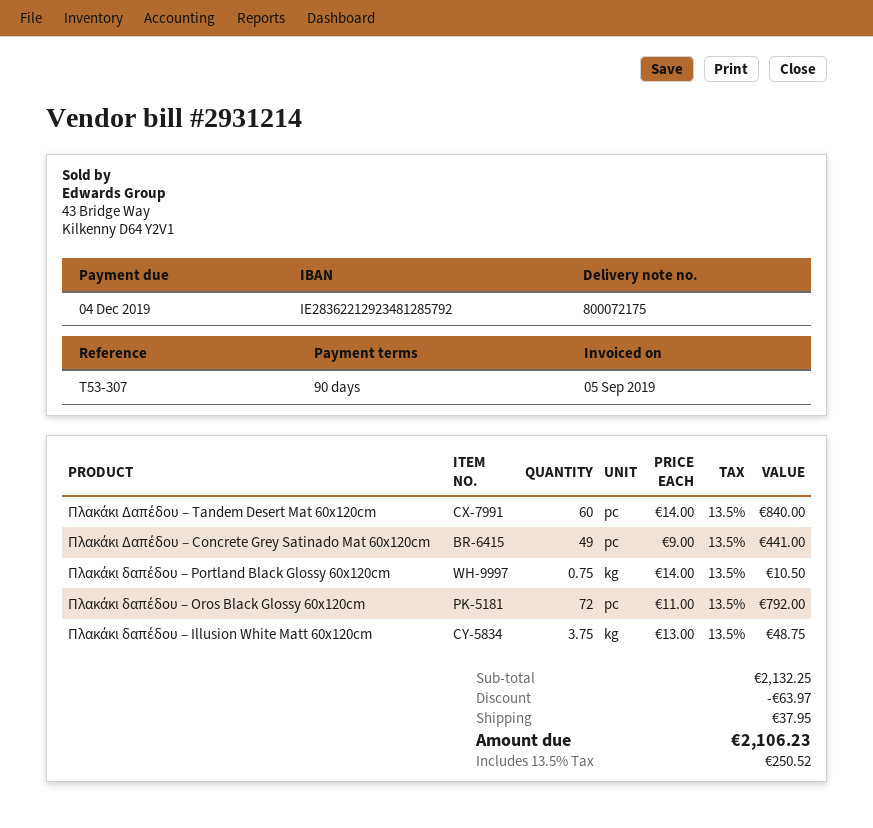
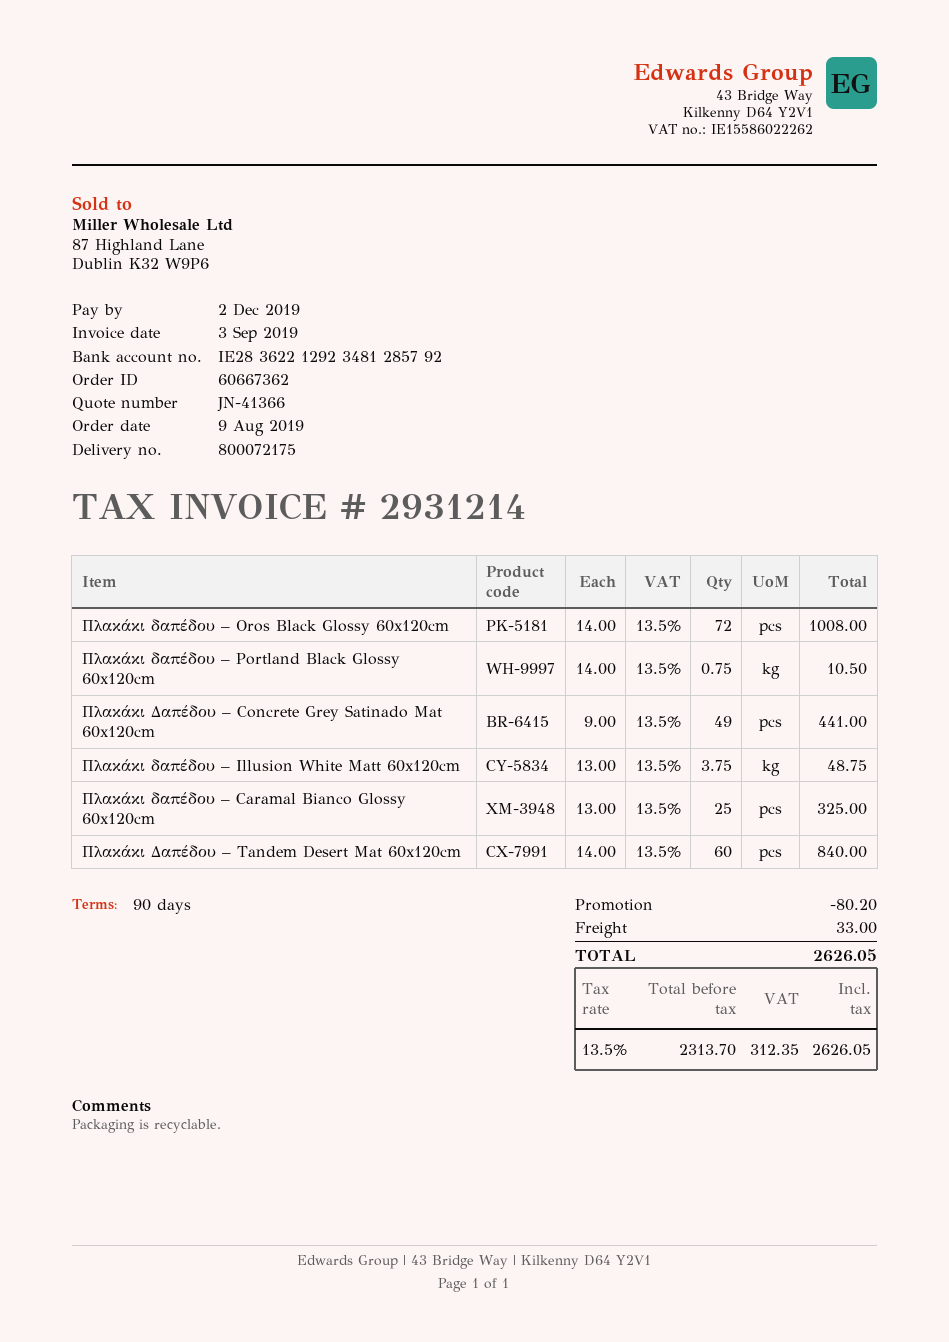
invoice date: 2019-09-05 -> 2019-09-03
due date: 2019-12-04 -> 2019-12-02
Πλακάκι δαπέδου – Oros Black Glossy 60x120cm: 72 x 11.00 = 792.00 -> 72 x 14.00 = 1008.00
Πλακάκι δαπέδου – Caramal Bianco Glossy 60x120cm: none -> 25 x 13.00 = 325.00
discount: 63.97 -> 80.20
shipping: 37.95 -> 33.00
tax: 13.5% = 250.52 -> 13.5% = 312.35
total: 2106.23 -> 2626.05

